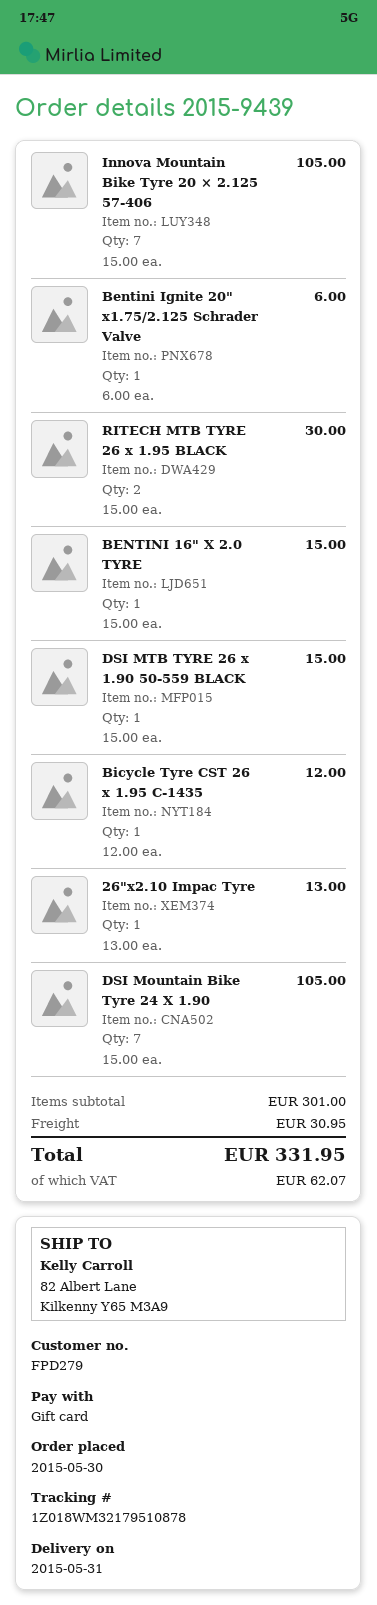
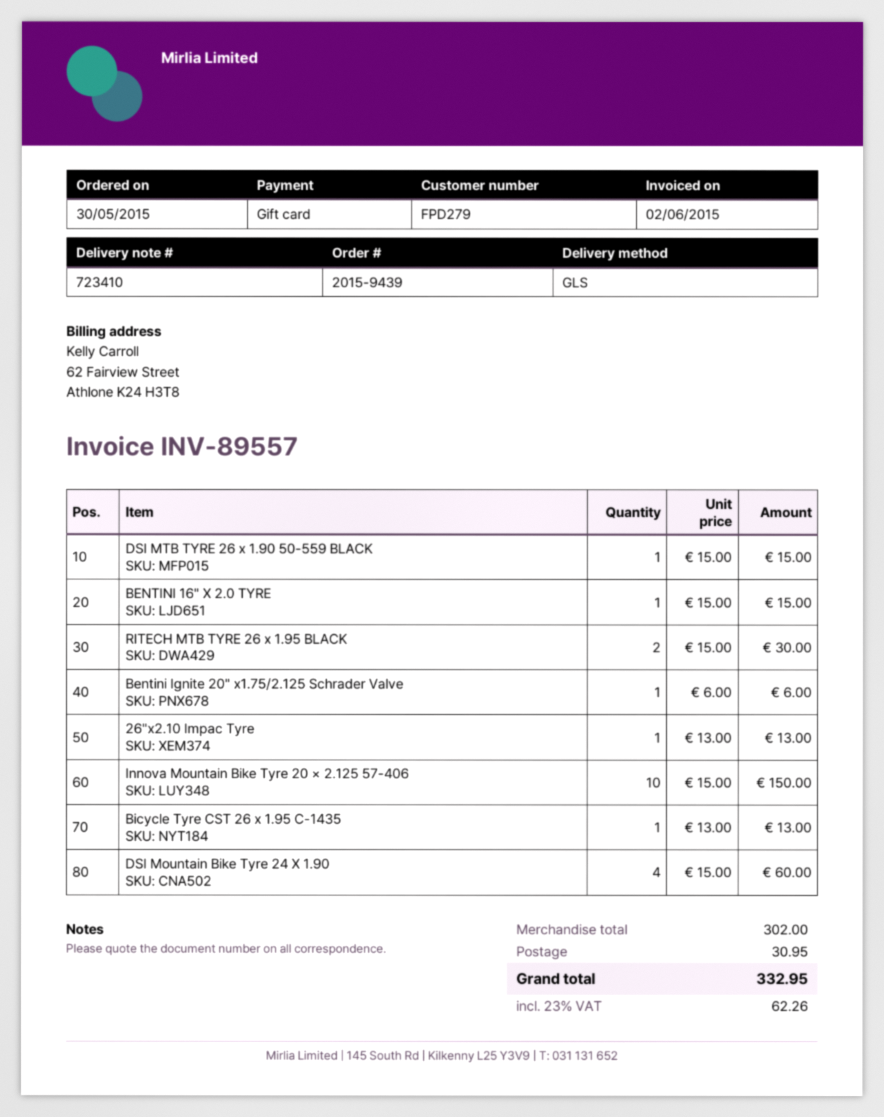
Innova Mountain Bike Tyre 20 × 2.125 57-406: 7 x 15.00 = 105.00 -> 10 x 15.00 = 150.00
Bicycle Tyre CST 26 x 1.95 C-1435: 1 x 12.00 = 12.00 -> 1 x 13.00 = 13.00
DSI Mountain Bike Tyre 24 X 1.90: 7 x 15.00 = 105.00 -> 4 x 15.00 = 60.00
subtotal: 301.00 -> 302.00
tax: 62.07 -> 62.26
total: 331.95 -> 332.95

